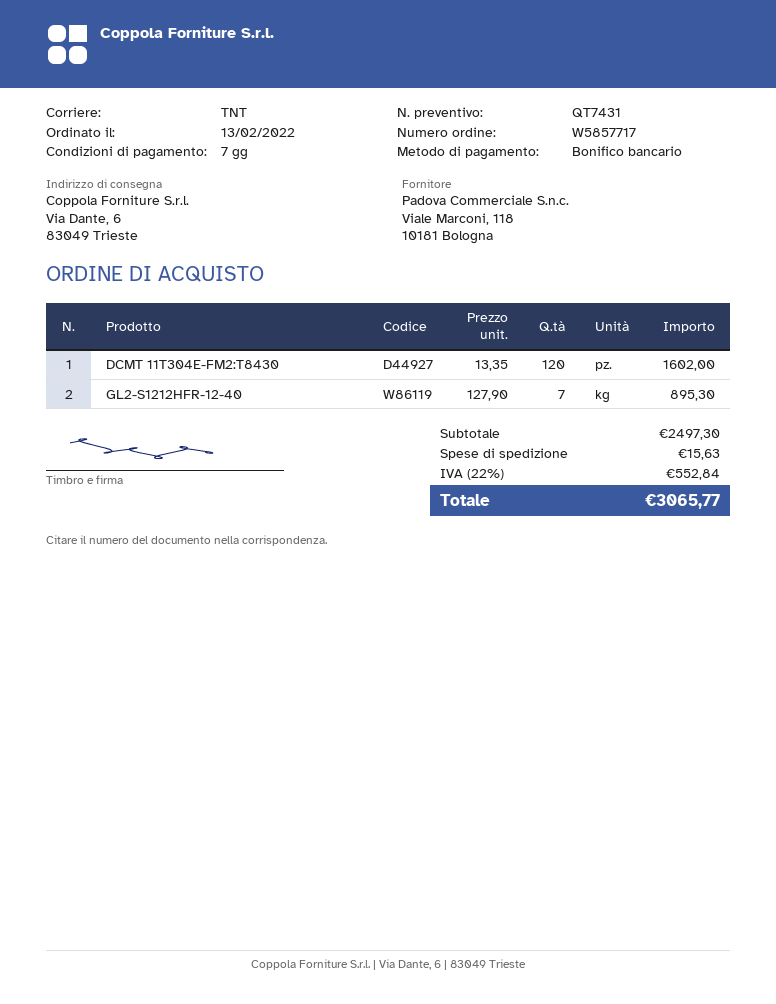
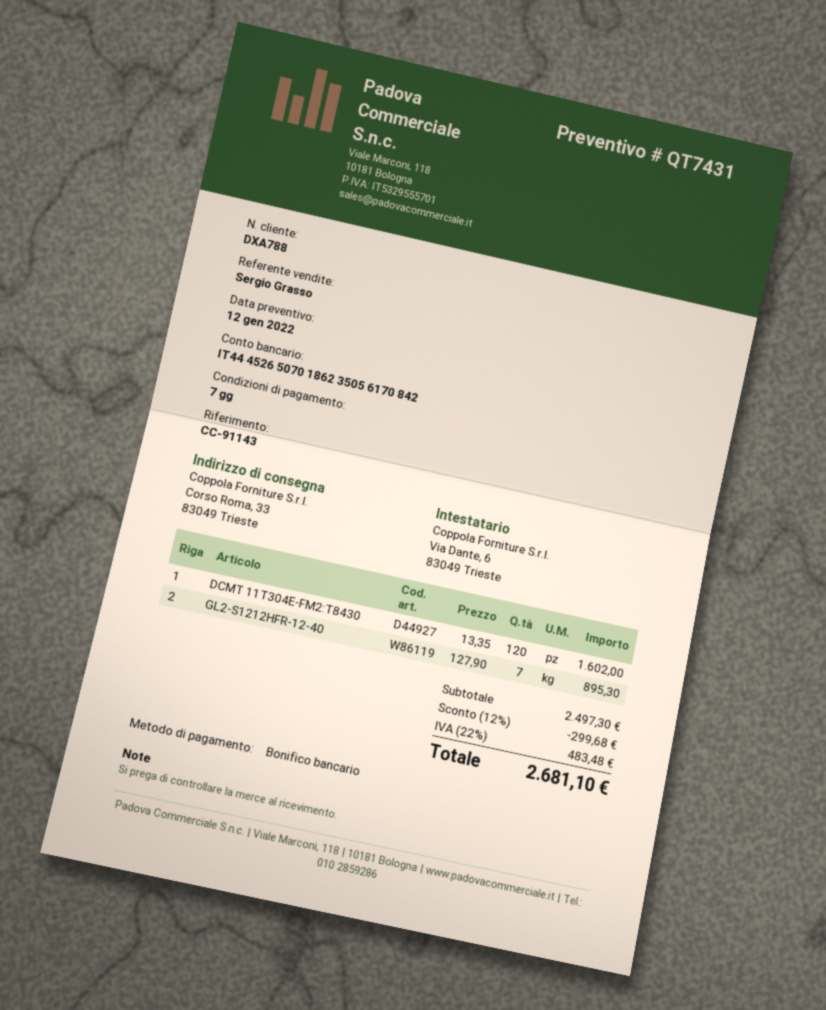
ship to: Via Dante, 6, 83049 Trieste -> Corso Roma, 33, 83049 Trieste
discount: none -> 12% = 299.68
shipping: 15.63 -> none
tax: 22% = 552.84 -> 22% = 483.48
total: 3065.77 -> 2681.10

